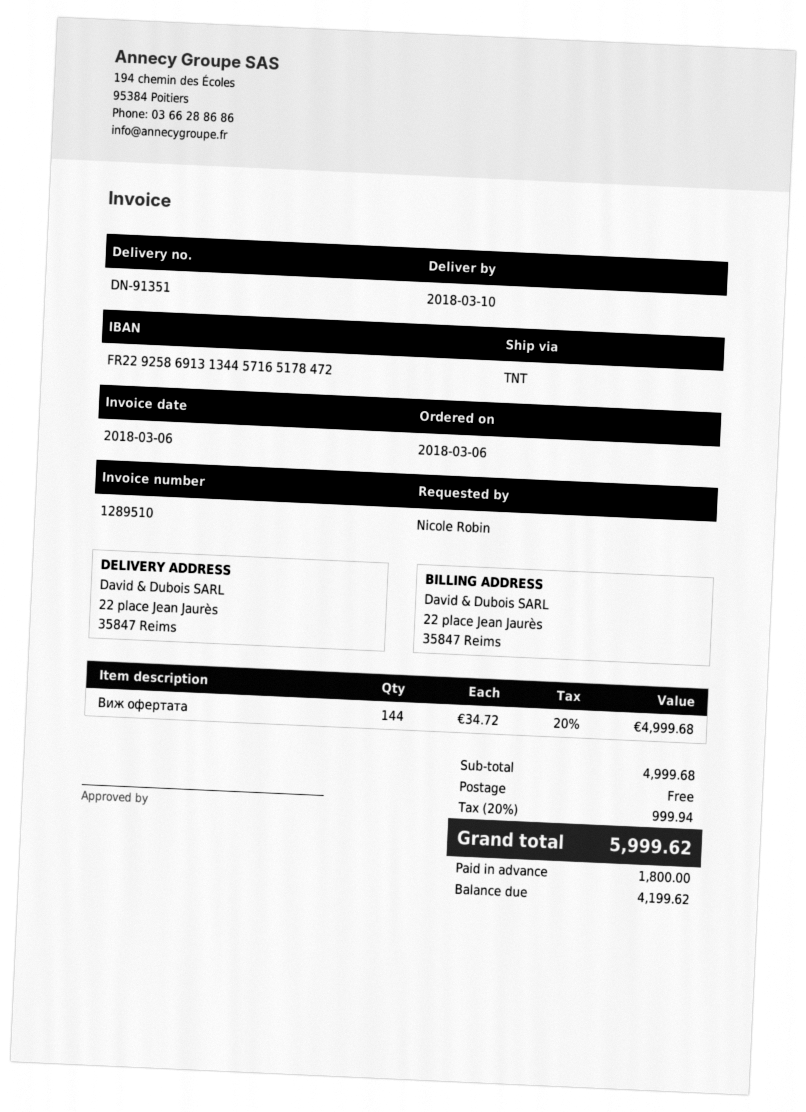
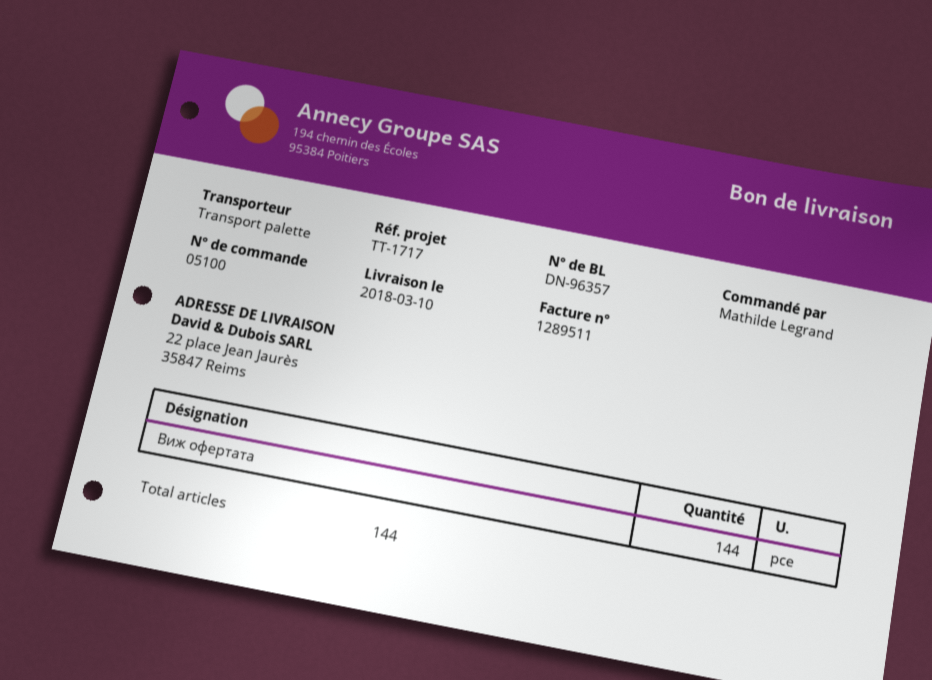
delivery note number: DN-91351 -> DN-96357
invoice number: 1289510 -> 1289511
ordered by: Nicole Robin -> Mathilde Legrand
shipping method: TNT -> pallet freight

